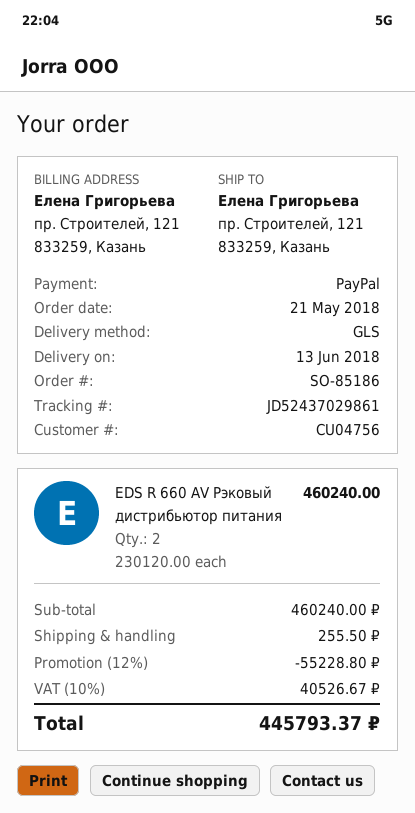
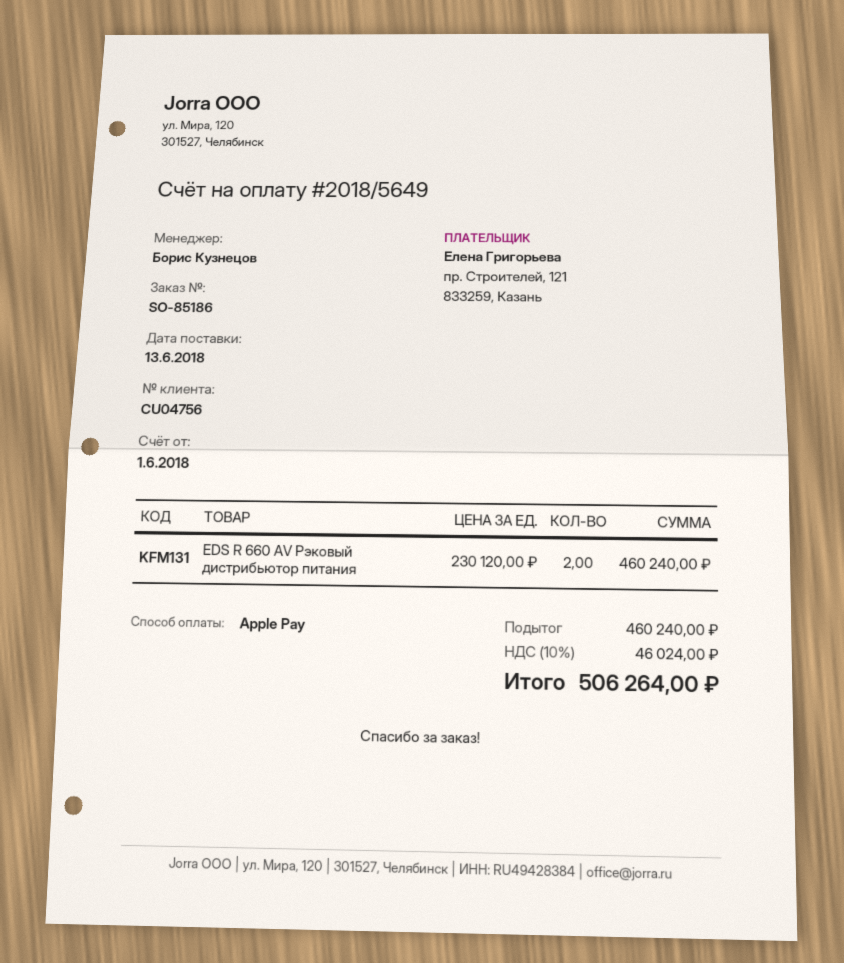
payment method: PayPal -> Apple Pay
discount: 12% = 55228.80 -> none
shipping: 255.50 -> none
tax: 10% = 40526.67 -> 10% = 46024.00
total: 445793.37 -> 506264.00

